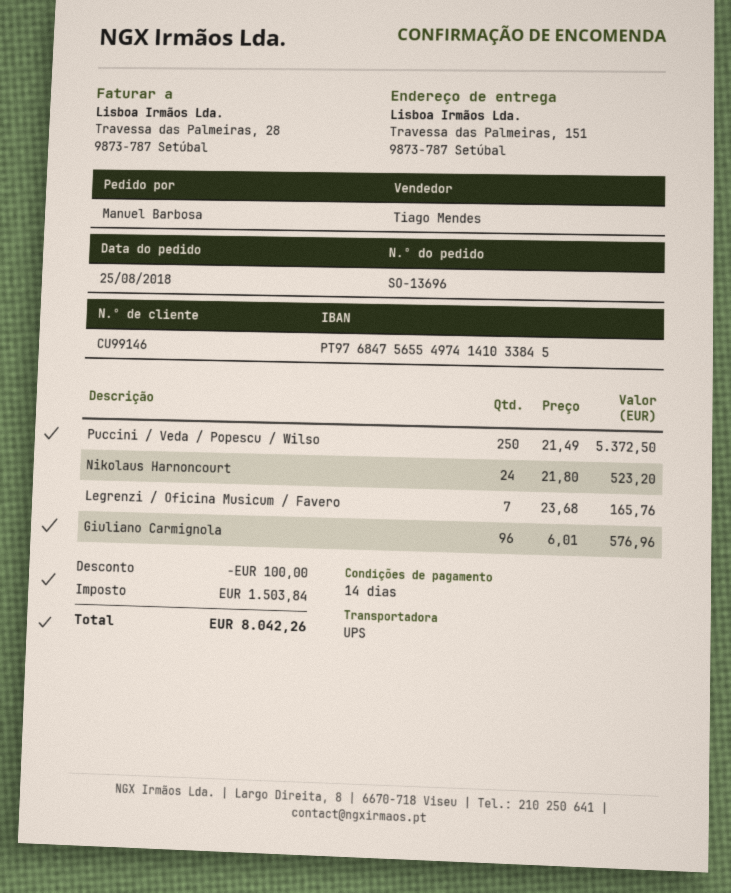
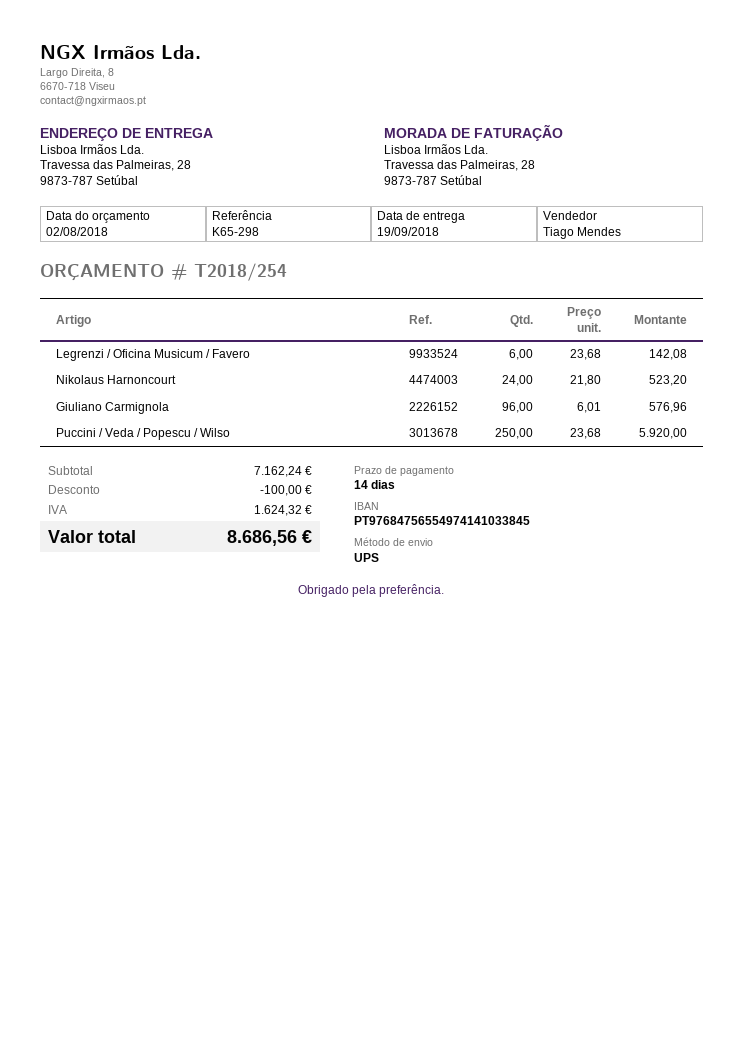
ship to: Travessa das Palmeiras, 151, 9873-787 Setúbal -> Travessa das Palmeiras, 28, 9873-787 Setúbal
Puccini / Veda / Popescu / Wilso: 250 x 21.49 = 5372.50 -> 250 x 23.68 = 5920.00
Legrenzi / Oficina Musicum / Favero: 7 x 23.68 = 165.76 -> 6 x 23.68 = 142.08
tax: 1503.84 -> 1624.32
total: 8042.26 -> 8686.56

